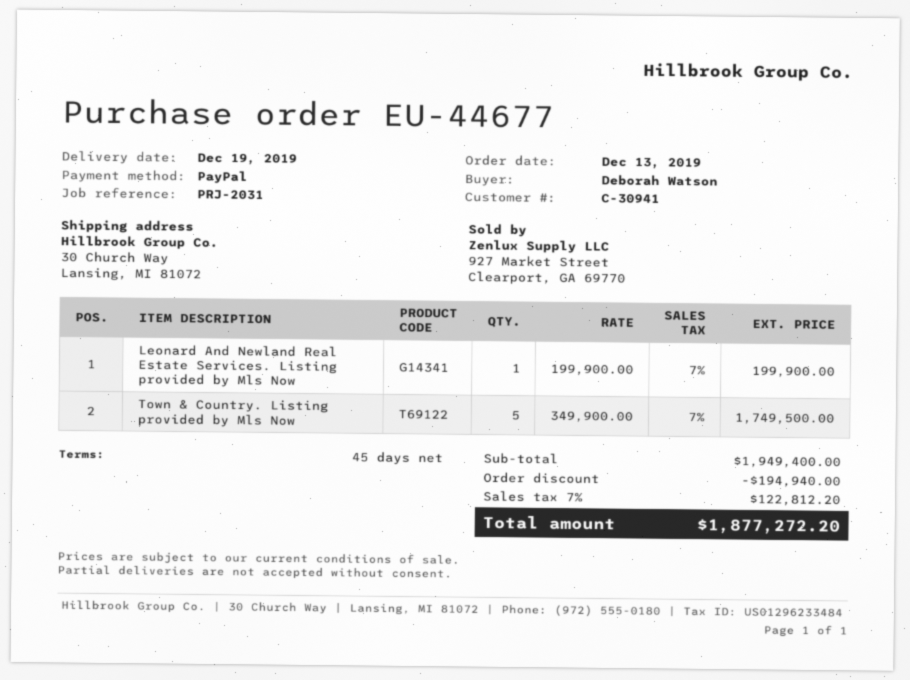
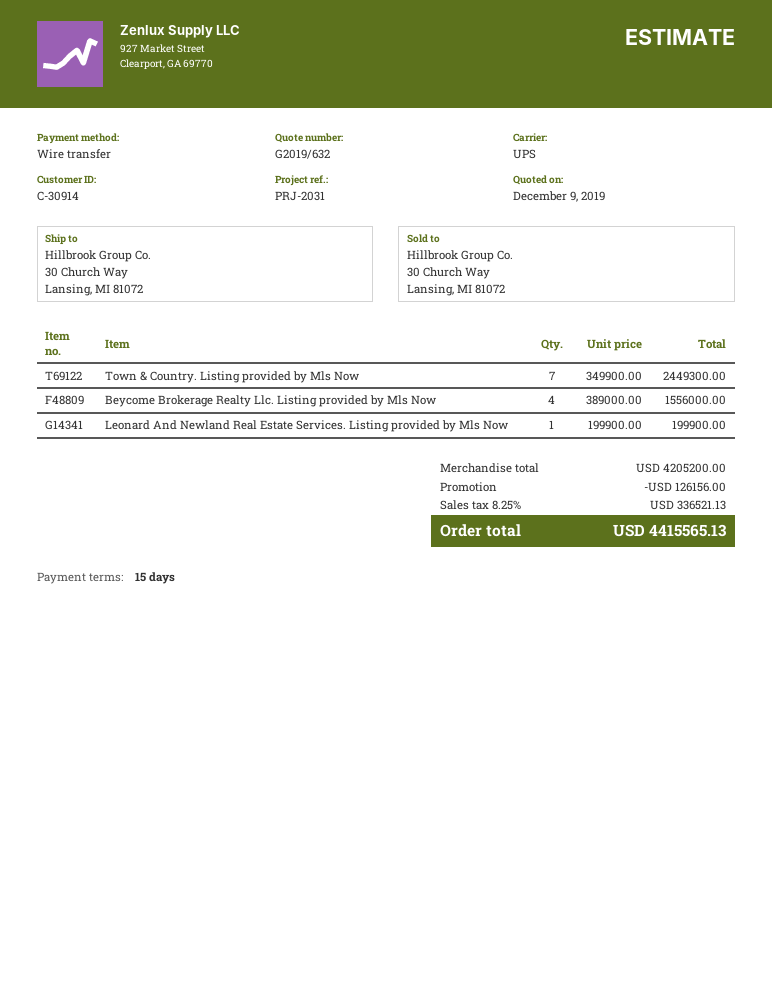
payment terms: 45 days -> 15 days
customer number: C-30941 -> C-30914
payment method: PayPal -> bank transfer
Town & Country. Listing provided by Mls Now: 5 x 349900.00 = 1749500.00 -> 7 x 349900.00 = 2449300.00
Beycome Brokerage Realty Llc. Listing provided by Mls Now: none -> 4 x 389000.00 = 1556000.00
subtotal: 1949400.00 -> 4205200.00
discount: 194940.00 -> 126156.00
tax: 7% = 122812.20 -> 8.25% = 336521.13
total: 1877272.20 -> 4415565.13

